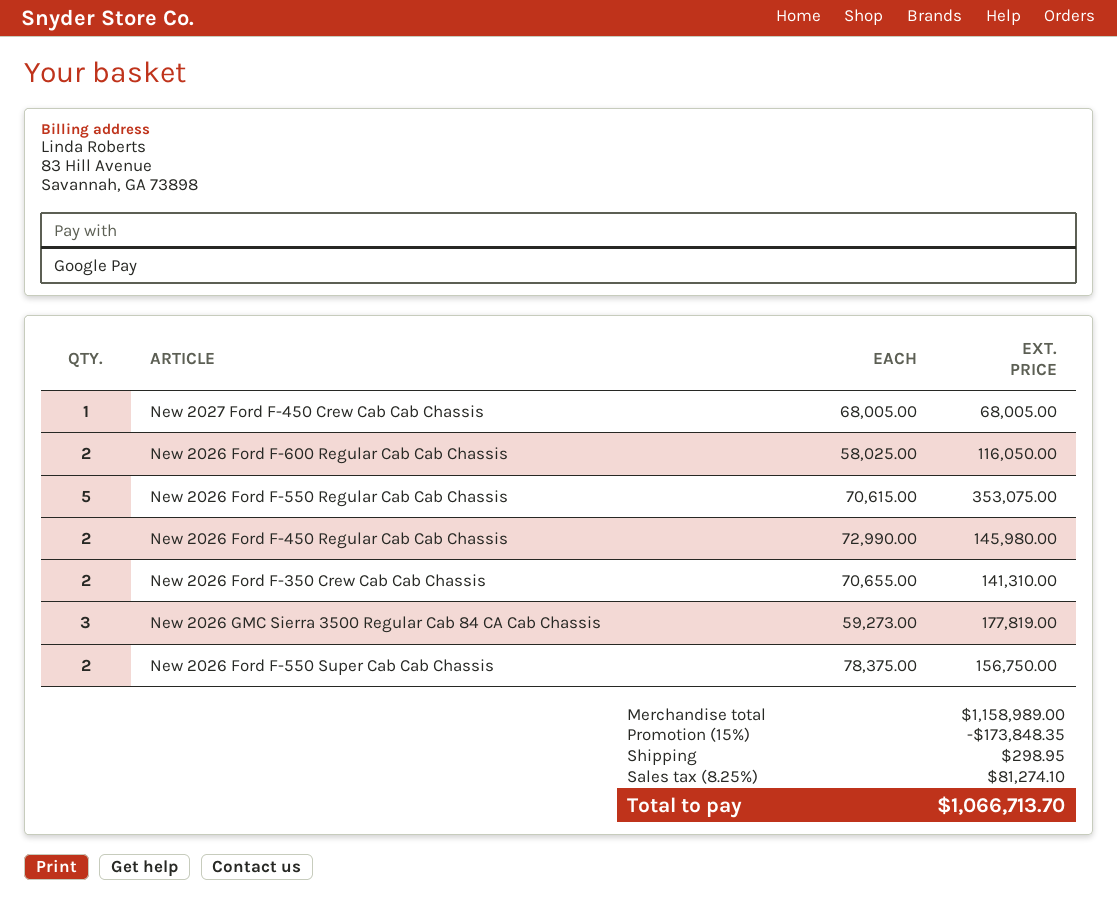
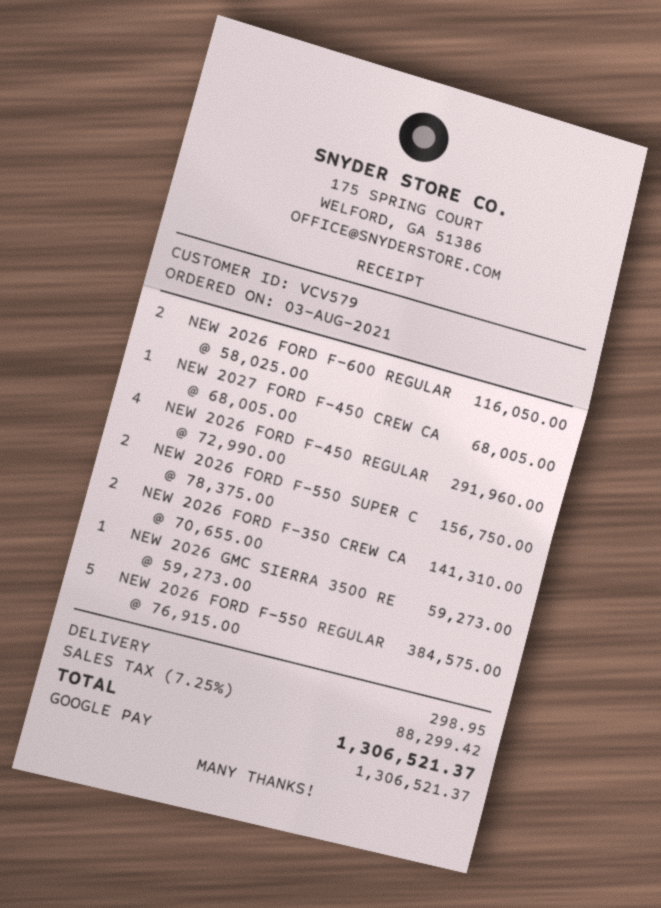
New 2026 Ford F-550 Regular Cab Cab Chassis: 5 x 70615.00 = 353075.00 -> 5 x 76915.00 = 384575.00
New 2026 Ford F-450 Regular Cab Cab Chassis: 2 x 72990.00 = 145980.00 -> 4 x 72990.00 = 291960.00
New 2026 GMC Sierra 3500 Regular Cab 84 CA Cab Chassis: 3 x 59273.00 = 177819.00 -> 1 x 59273.00 = 59273.00
discount: 15% = 173848.35 -> none
tax: 8.25% = 81274.10 -> 7.25% = 88299.42
total: 1066713.70 -> 1306521.37

